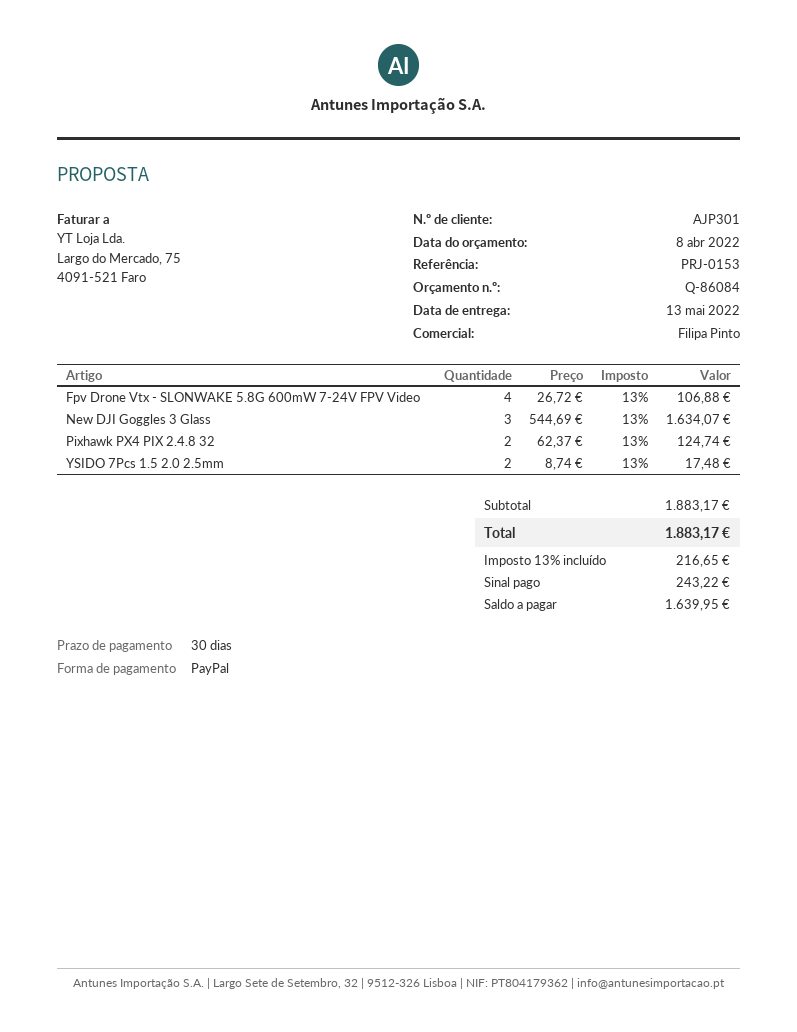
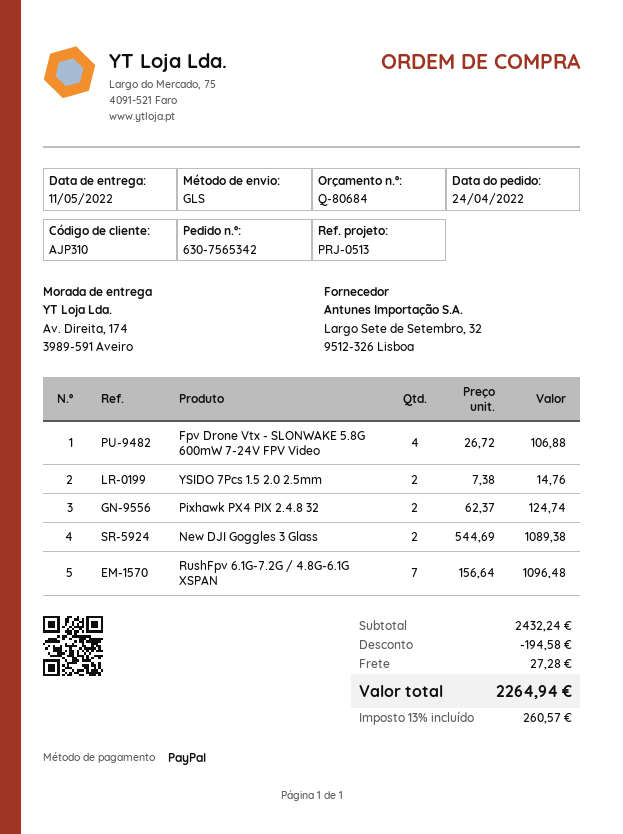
quote number: Q-86084 -> Q-80684
delivery date: 2022-05-13 -> 2022-05-11
customer number: AJP301 -> AJP310
reference: PRJ-0153 -> PRJ-0513
New DJI Goggles 3 Glass: 3 x 544.69 = 1634.07 -> 2 x 544.69 = 1089.38
YSIDO 7Pcs 1.5 2.0 2.5mm: 2 x 8.74 = 17.48 -> 2 x 7.38 = 14.76
RushFpv 6.1G-7.2G / 4.8G-6.1G XSPAN: none -> 7 x 156.64 = 1096.48
subtotal: 1883.17 -> 2432.24
discount: none -> 194.58
shipping: none -> 27.28
tax: 13% = 216.65 -> 13% = 260.57
total: 1883.17 -> 2264.94

